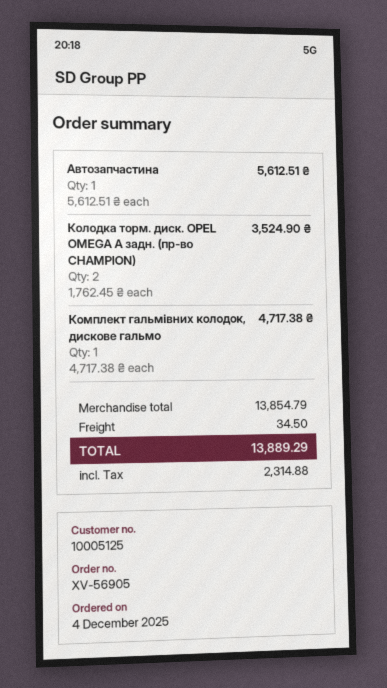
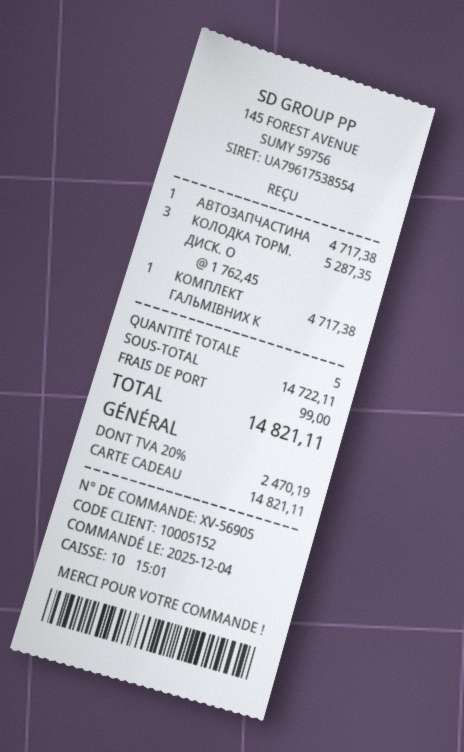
customer number: 10005125 -> 10005152
Автозапчастина: 1 x 5612.51 = 5612.51 -> 1 x 4717.38 = 4717.38
Колодка торм. диск. OPEL OMEGA A задн. (пр-во CHAMPION): 2 x 1762.45 = 3524.90 -> 3 x 1762.45 = 5287.35
subtotal: 13854.79 -> 14722.11
shipping: 34.50 -> 99.00
tax: 2314.88 -> 2470.19
total: 13889.29 -> 14821.11

